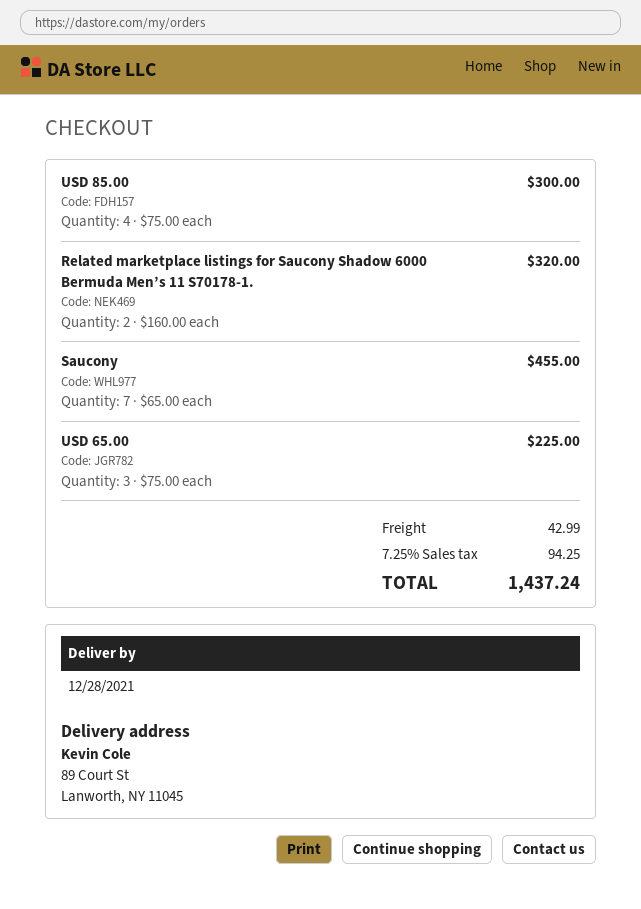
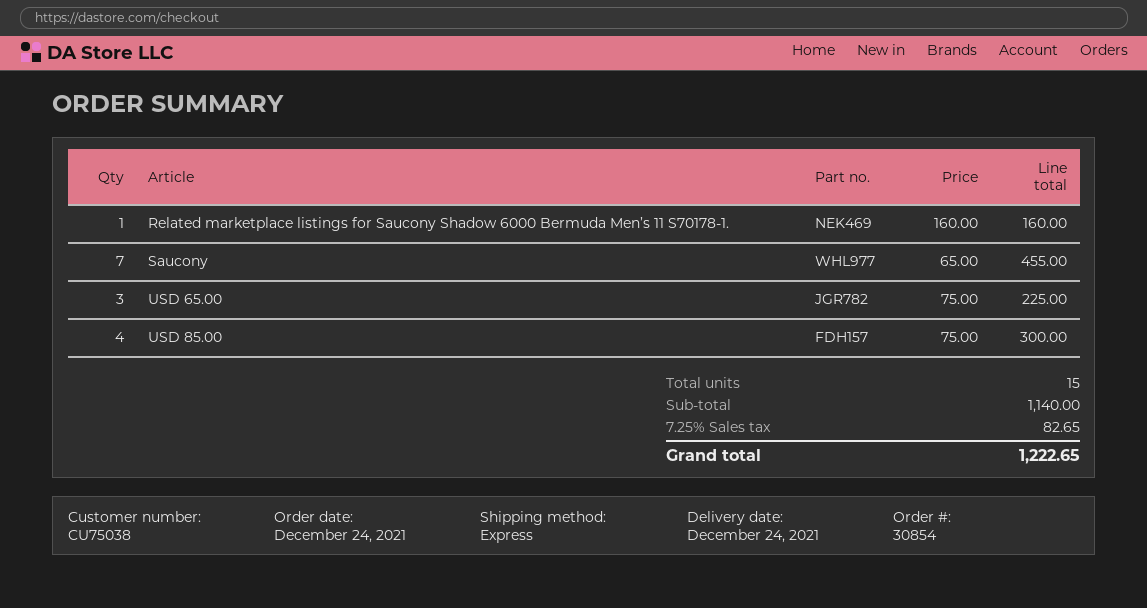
delivery date: 2021-12-28 -> 2021-12-24
Related marketplace listings for Saucony Shadow 6000 Bermuda Men’s 11 S70178-1.: 2 x 160.00 = 320.00 -> 1 x 160.00 = 160.00
shipping: 42.99 -> none
tax: 7.25% = 94.25 -> 7.25% = 82.65
total: 1437.24 -> 1222.65

